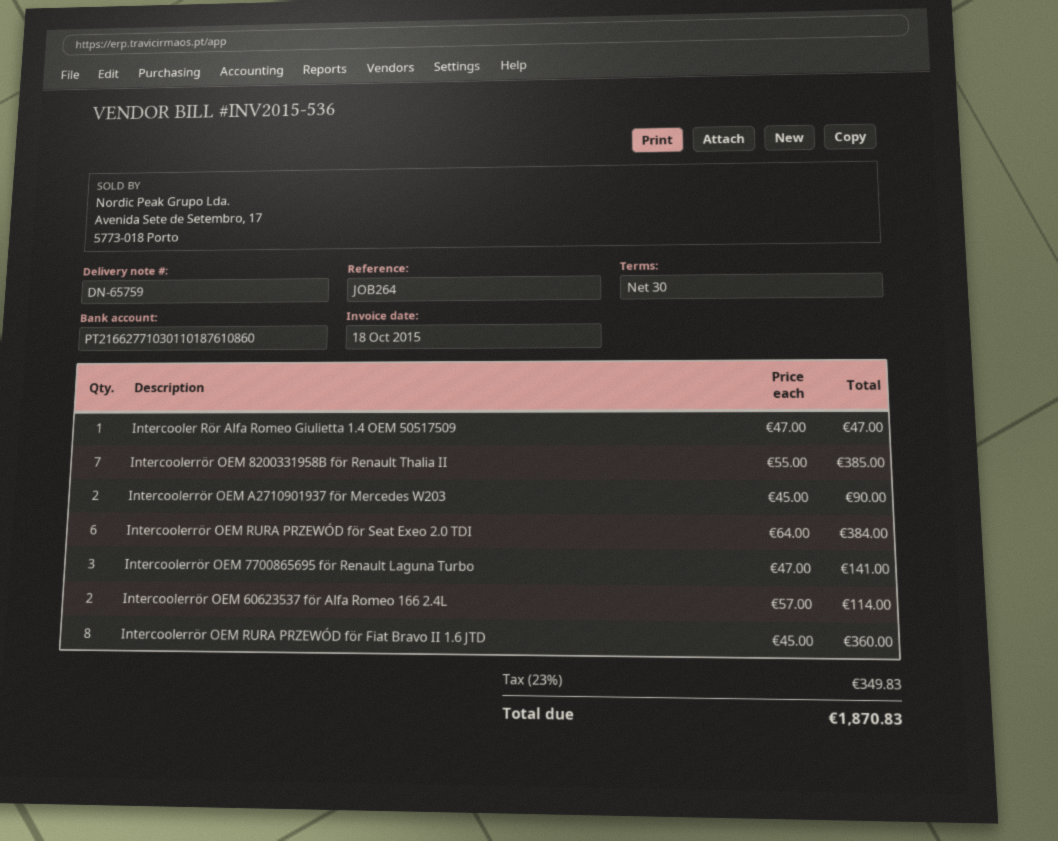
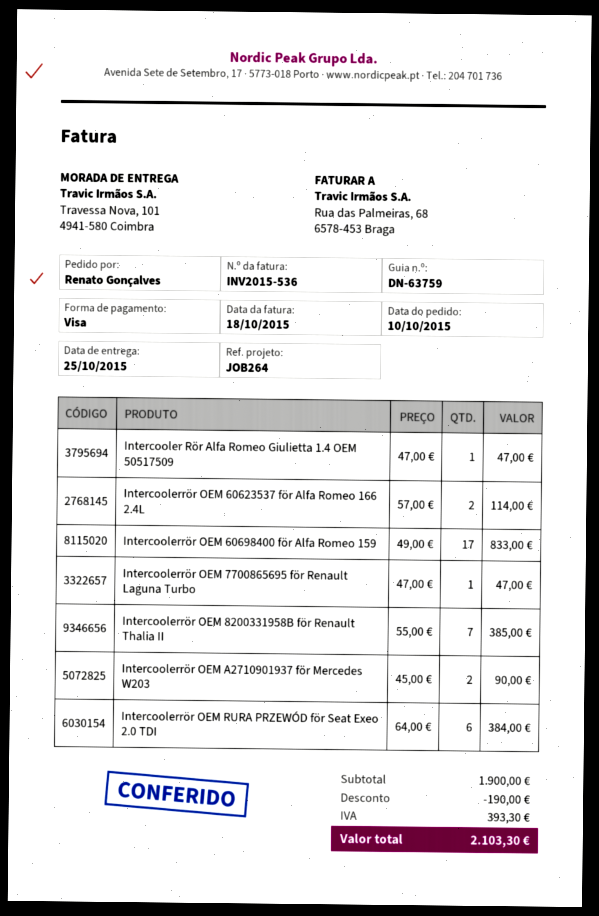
delivery note number: DN-65759 -> DN-63759
Intercoolerrör OEM 7700865695 för Renault Laguna Turbo: 3 x 47.00 = 141.00 -> 1 x 47.00 = 47.00
Intercoolerrör OEM RURA PRZEWÓD för Fiat Bravo II 1.6 JTD: 8 x 45.00 = 360.00 -> none
Intercoolerrör OEM 60698400 för Alfa Romeo 159: none -> 17 x 49.00 = 833.00
discount: none -> 190.00
tax: 349.83 -> 393.30
total: 1870.83 -> 2103.30

